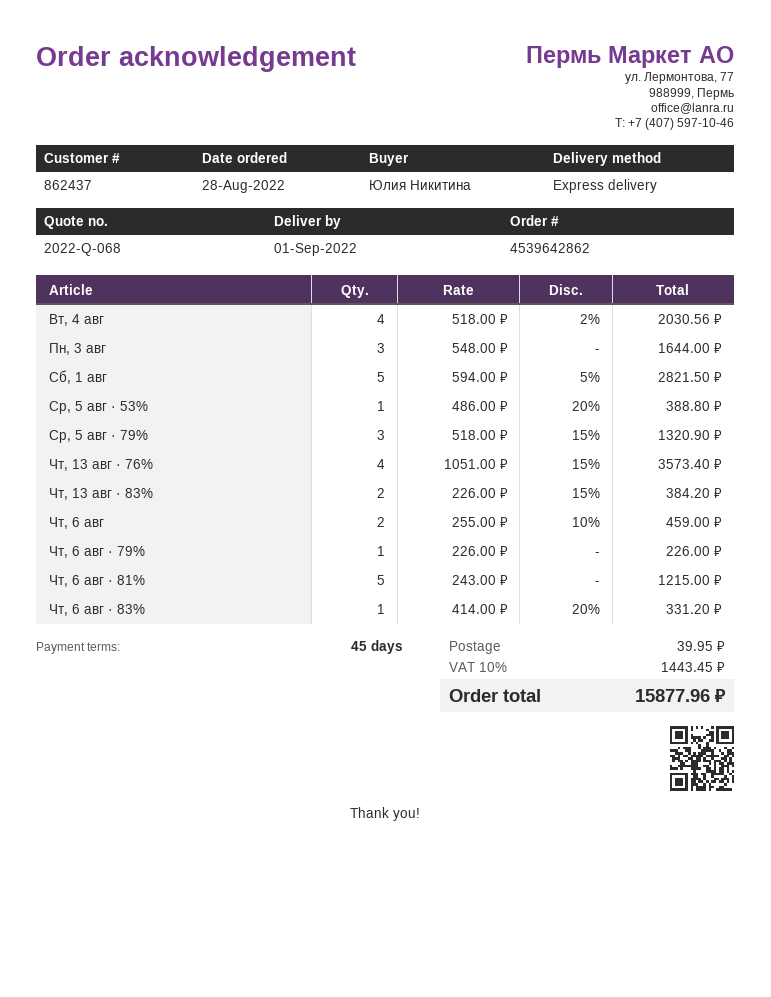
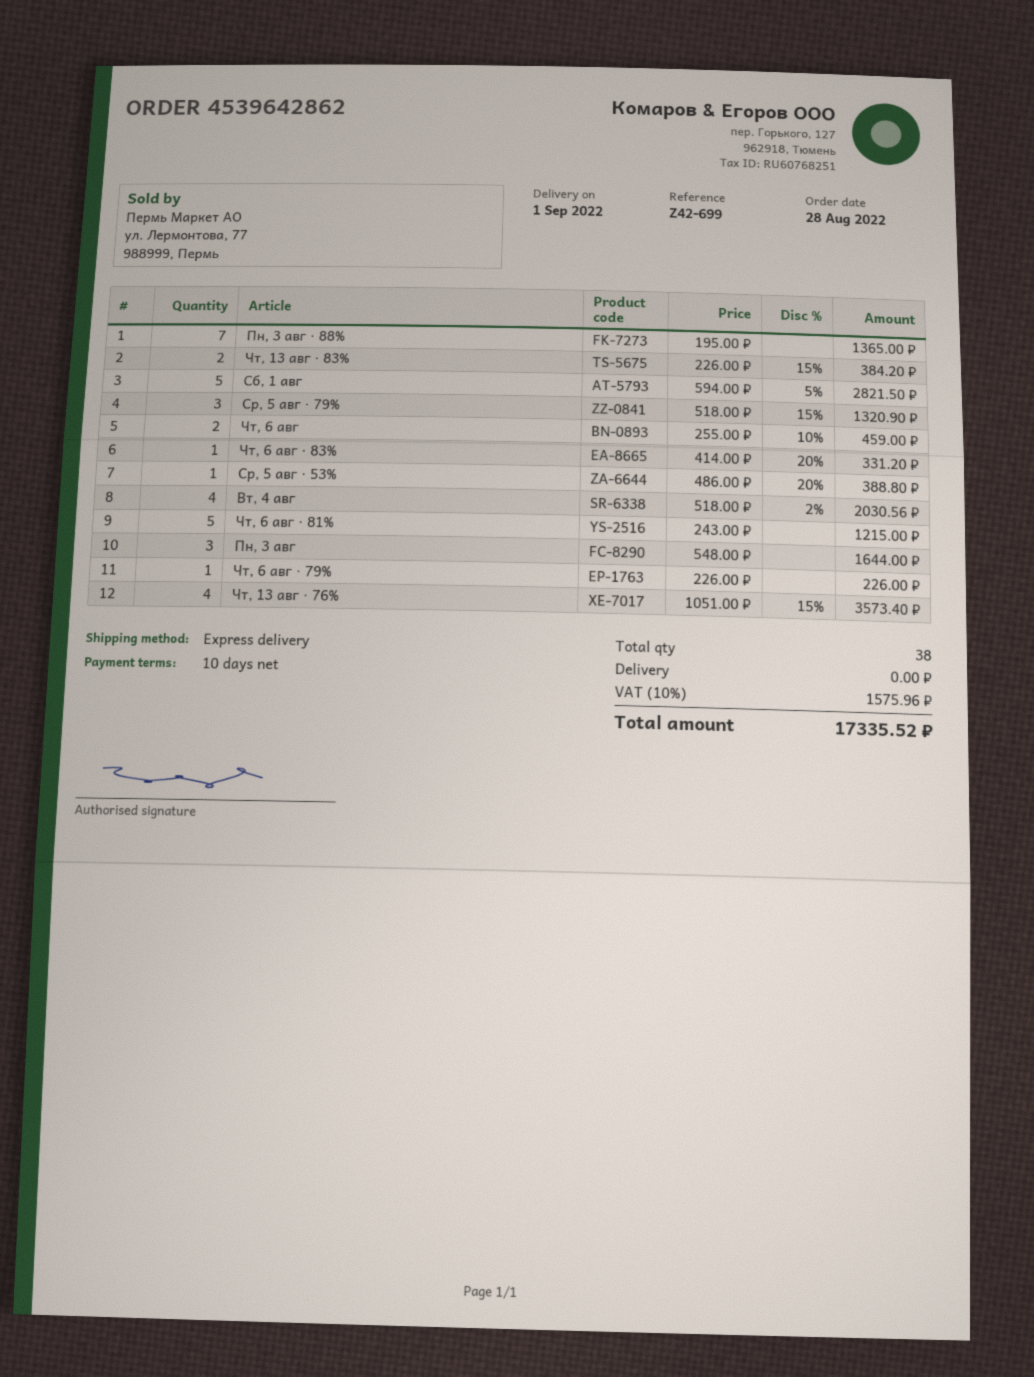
payment terms: 45 days -> 10 days
Пн, 3 авг · 88%: none -> 7 x 195.00 = 1365.00
shipping: 39.95 -> 0.00
tax: 10% = 1443.45 -> 10% = 1575.96
total: 15877.96 -> 17335.52

